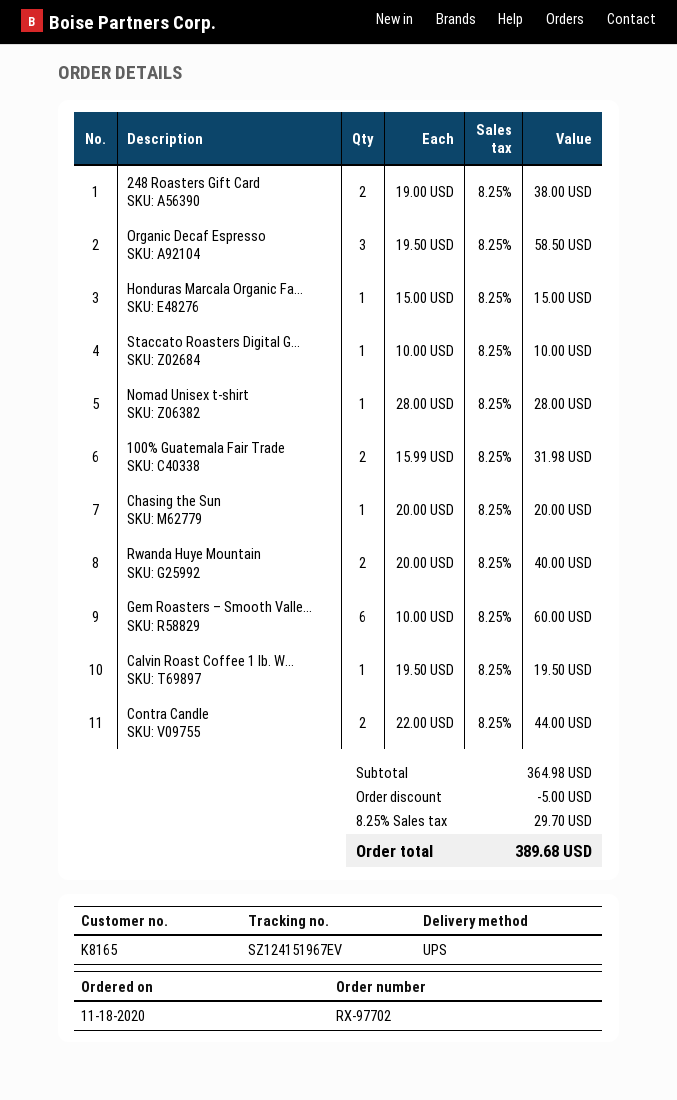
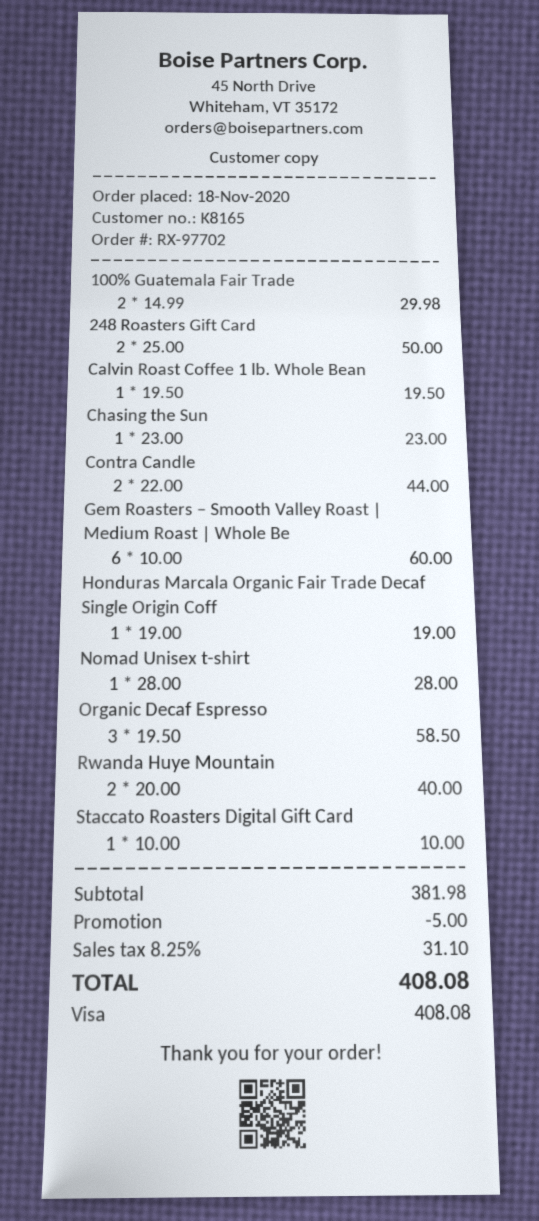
248 Roasters Gift Card: 2 x 19.00 = 38.00 -> 2 x 25.00 = 50.00
Honduras Marcala Organic Fa...: 1 x 15.00 = 15.00 -> 1 x 19.00 = 19.00
100% Guatemala Fair Trade: 2 x 15.99 = 31.98 -> 2 x 14.99 = 29.98
Chasing the Sun: 1 x 20.00 = 20.00 -> 1 x 23.00 = 23.00
subtotal: 364.98 -> 381.98
tax: 8.25% = 29.70 -> 8.25% = 31.10
total: 389.68 -> 408.08

